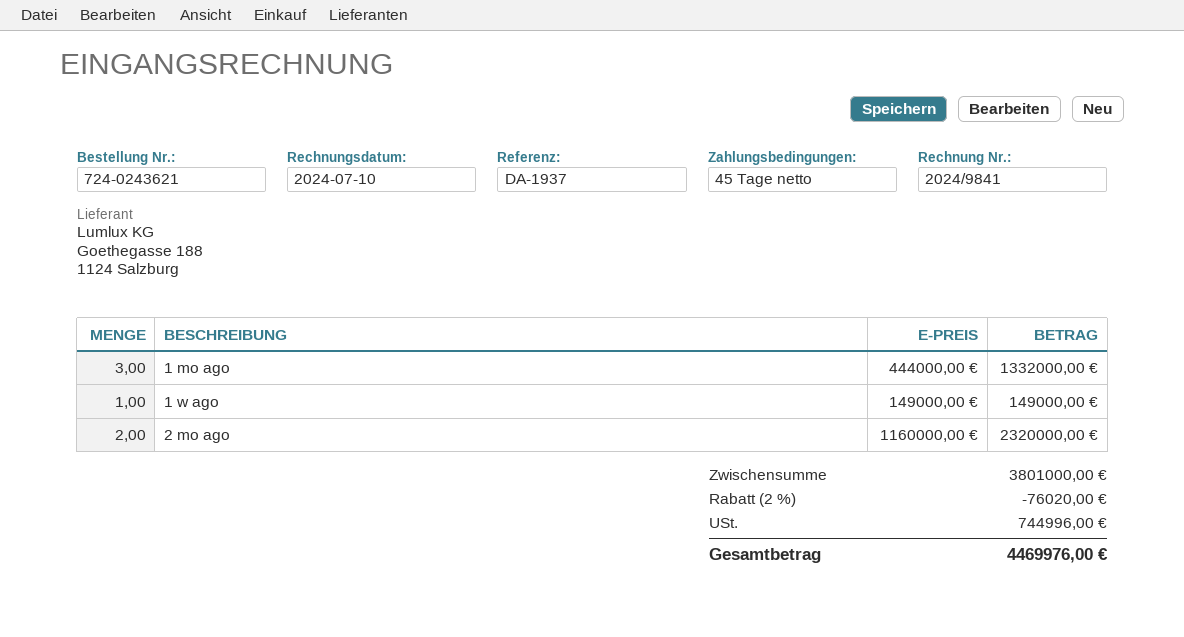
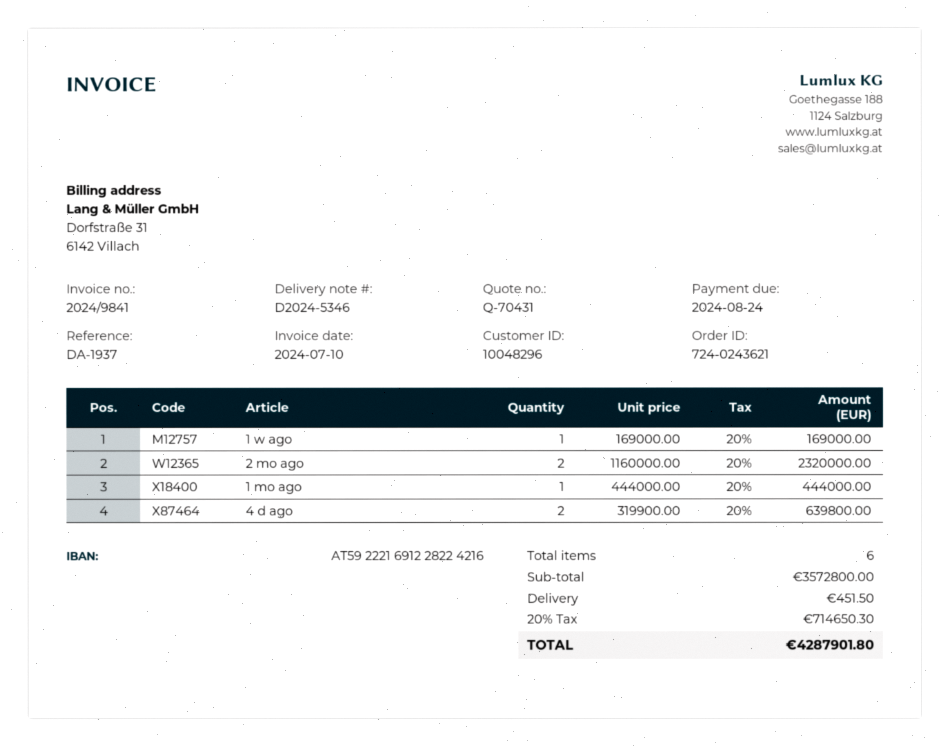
1 mo ago: 3 x 444000.00 = 1332000.00 -> 1 x 444000.00 = 444000.00
1 w ago: 1 x 149000.00 = 149000.00 -> 1 x 169000.00 = 169000.00
4 d ago: none -> 2 x 319900.00 = 639800.00
subtotal: 3801000.00 -> 3572800.00
discount: 2% = 76020.00 -> none
shipping: none -> 451.50
tax: 744996.00 -> 714650.30
total: 4469976.00 -> 4287901.80

